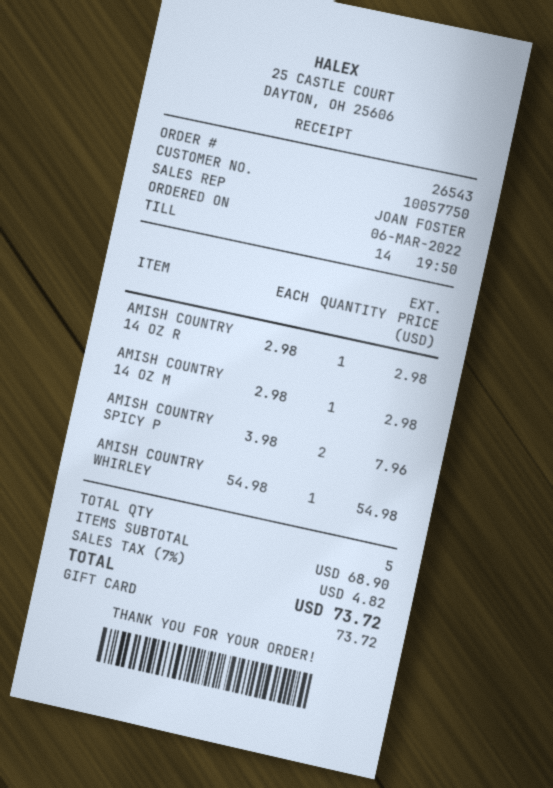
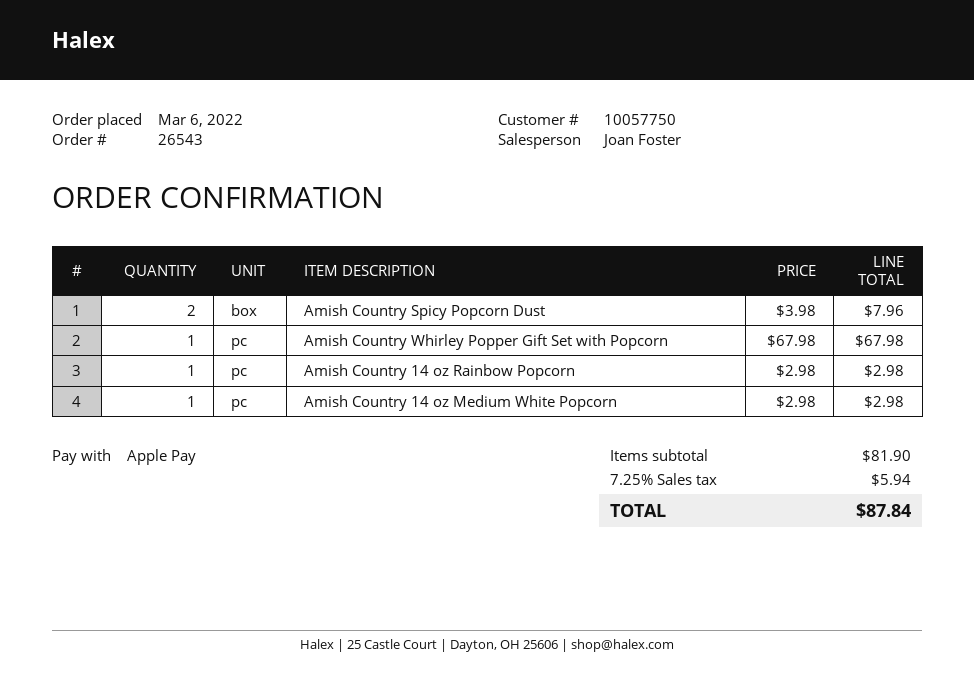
payment method: gift card -> Apple Pay
AMISH COUNTRY WHIRLEY: 1 x 54.98 = 54.98 -> 1 x 67.98 = 67.98
subtotal: 68.90 -> 81.90
tax: 7% = 4.82 -> 7.25% = 5.94
total: 73.72 -> 87.84

